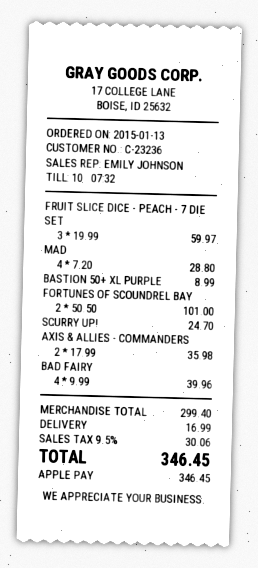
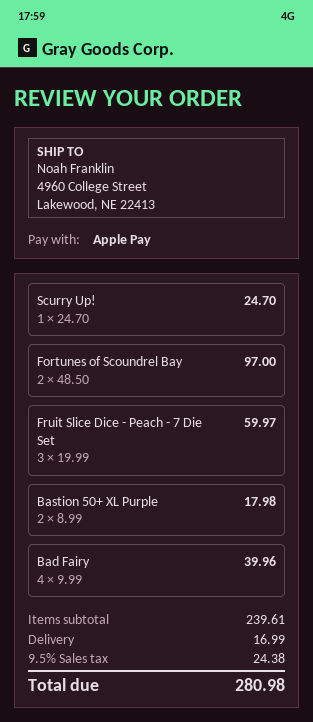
MAD: 4 x 7.20 = 28.80 -> none
BASTION 50+ XL PURPLE: 1 x 8.99 = 8.99 -> 2 x 8.99 = 17.98
FORTUNES OF SCOUNDREL BAY: 2 x 50.50 = 101.00 -> 2 x 48.50 = 97.00
AXIS & ALLIES - COMMANDERS: 2 x 17.99 = 35.98 -> none
subtotal: 299.40 -> 239.61
tax: 9.5% = 30.06 -> 9.5% = 24.38
total: 346.45 -> 280.98

